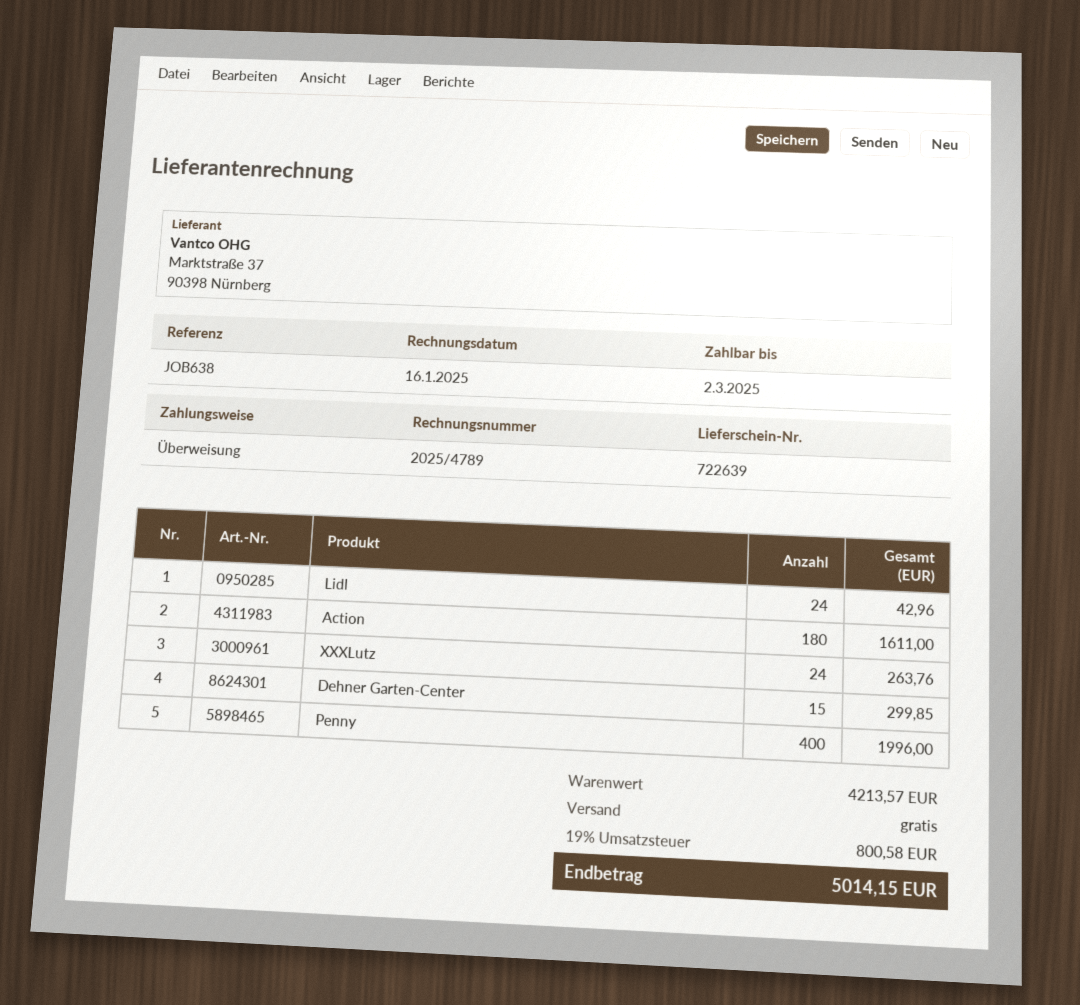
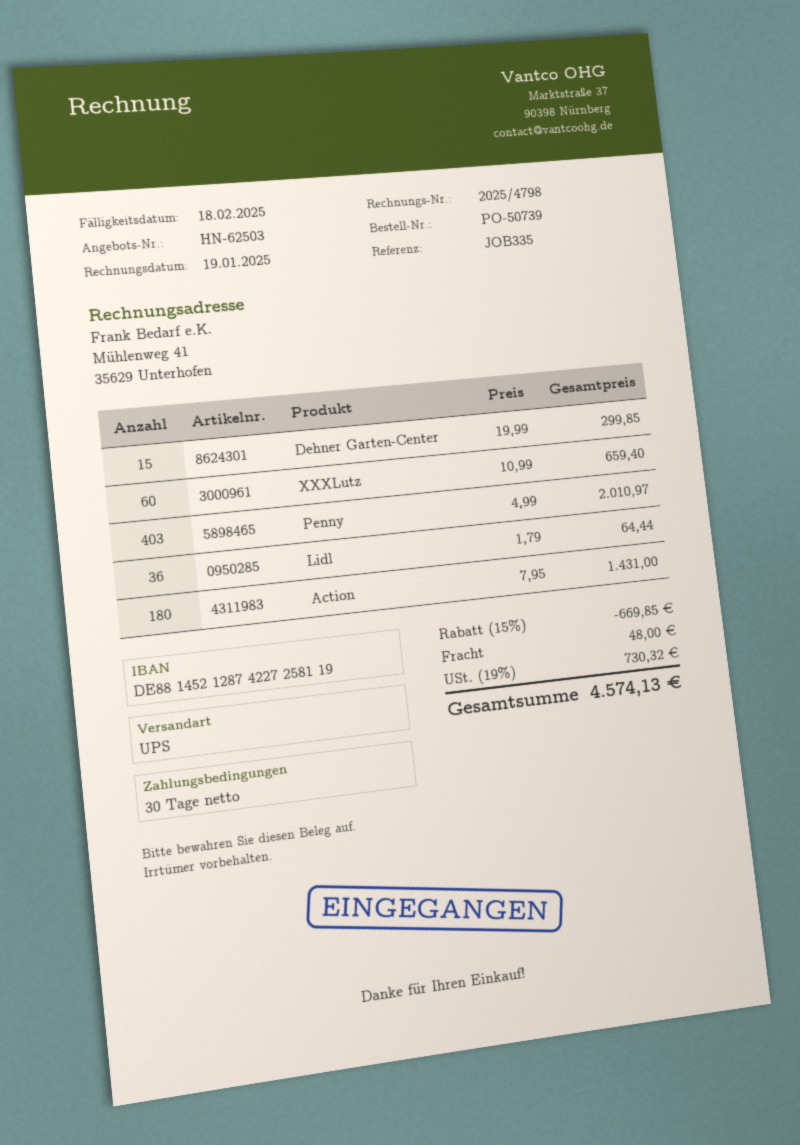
invoice number: 2025/4789 -> 2025/4798
invoice date: 2025-01-16 -> 2025-01-19
due date: 2025-03-02 -> 2025-02-18
reference: JOB638 -> JOB335
Lidl: 24 for 42.96 -> 36 for 64.44
Action: 180 for 1611.00 -> 180 for 1431.00
XXXLutz: 24 for 263.76 -> 60 for 659.40
Penny: 400 for 1996.00 -> 403 for 2010.97
discount: none -> 15% = 669.85
shipping: 0.00 -> 48.00
tax: 19% = 800.58 -> 19% = 730.32
total: 5014.15 -> 4574.13

